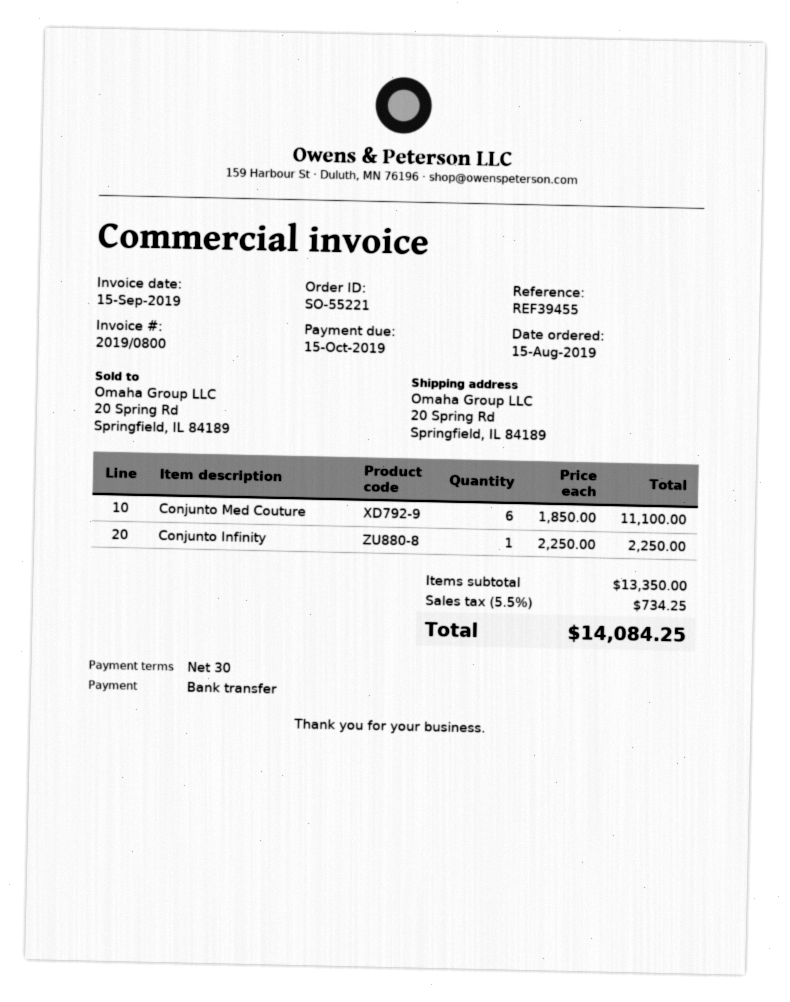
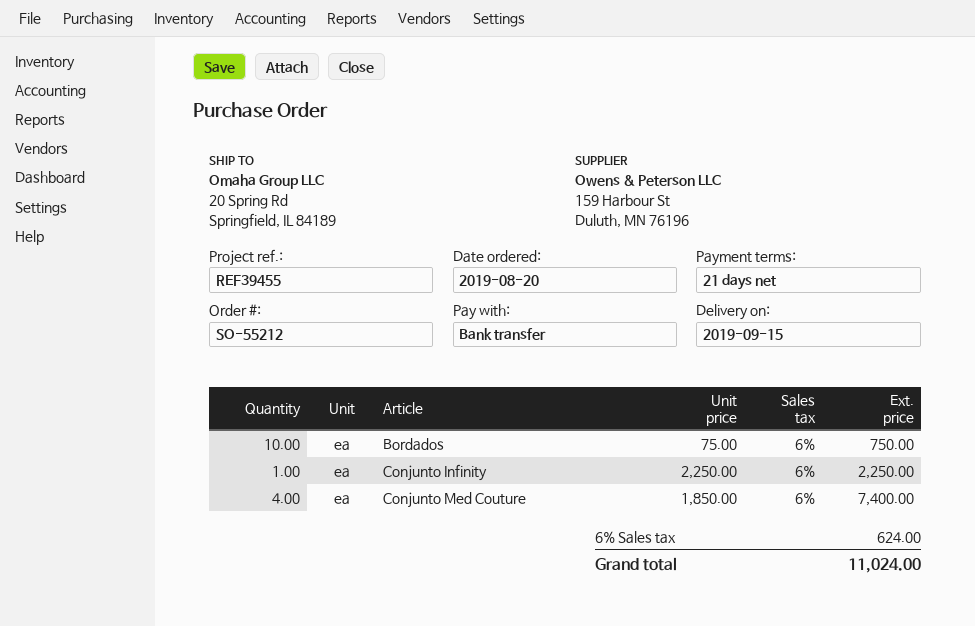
order number: SO-55221 -> SO-55212
order date: 2019-08-15 -> 2019-08-20
payment terms: 30 days -> 21 days
Conjunto Med Couture: 6 x 1850.00 = 11100.00 -> 4 x 1850.00 = 7400.00
Bordados: none -> 10 x 75.00 = 750.00
tax: 5.5% = 734.25 -> 6% = 624.00
total: 14084.25 -> 11024.00

